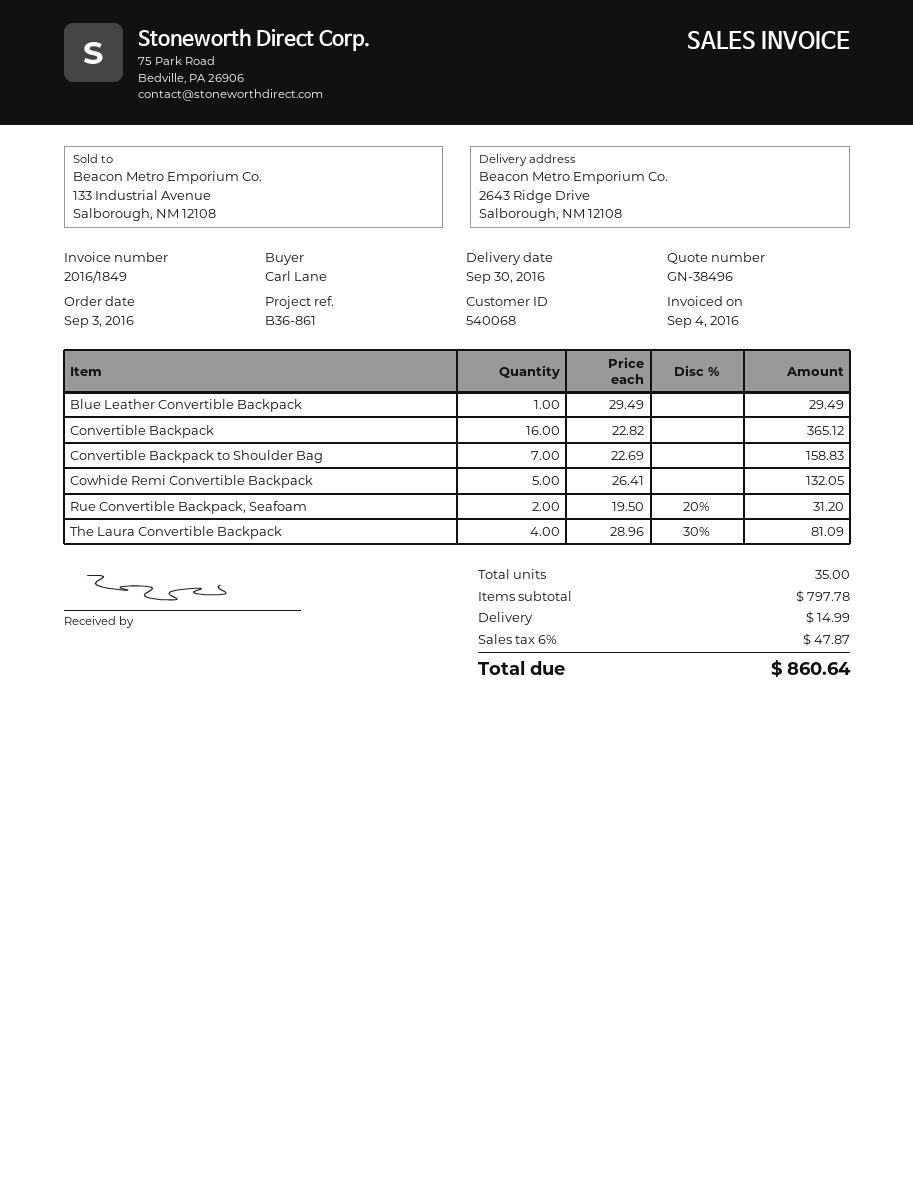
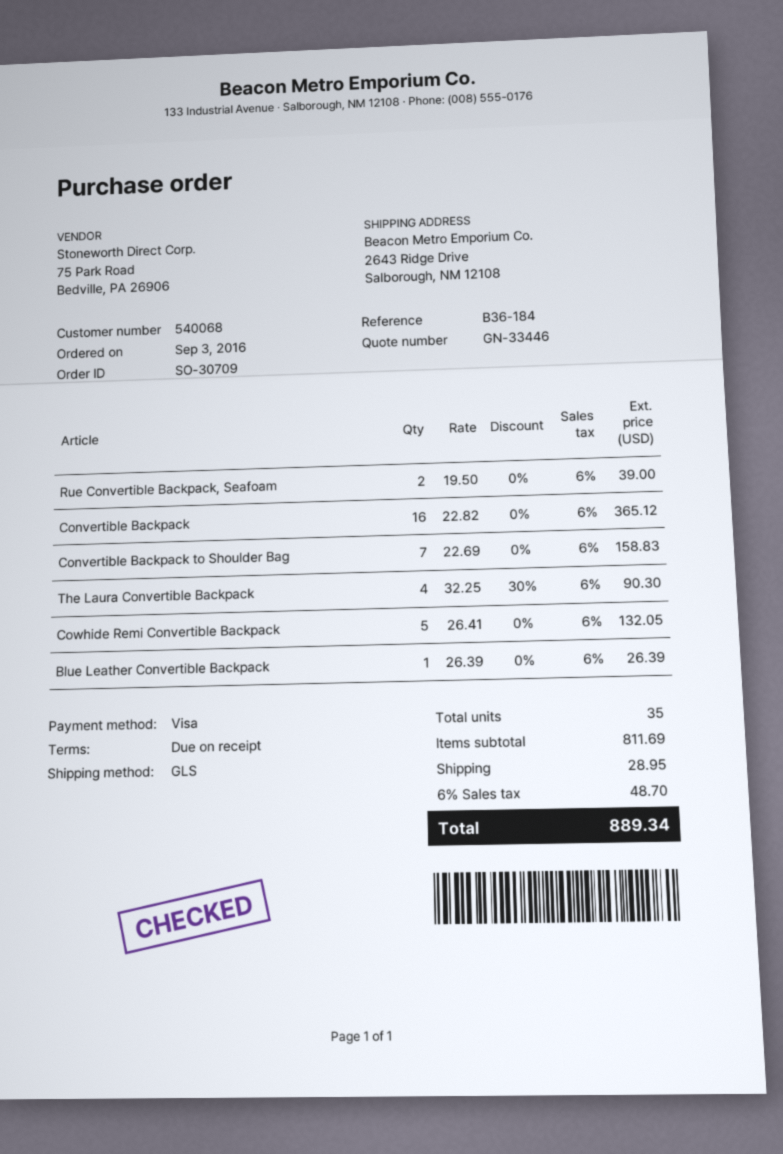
quote number: GN-38496 -> GN-33446
reference: B36-861 -> B36-184
Blue Leather Convertible Backpack: 1 x 29.49 = 29.49 -> 1 x 26.39 = 26.39
Rue Convertible Backpack, Seafoam: 2 x 19.50 - 20% = 31.20 -> 2 x 19.50 = 39.00
The Laura Convertible Backpack: 4 x 28.96 - 30% = 81.09 -> 4 x 32.25 - 30% = 90.30
subtotal: 797.78 -> 811.69
shipping: 14.99 -> 28.95
tax: 6% = 47.87 -> 6% = 48.70
total: 860.64 -> 889.34

